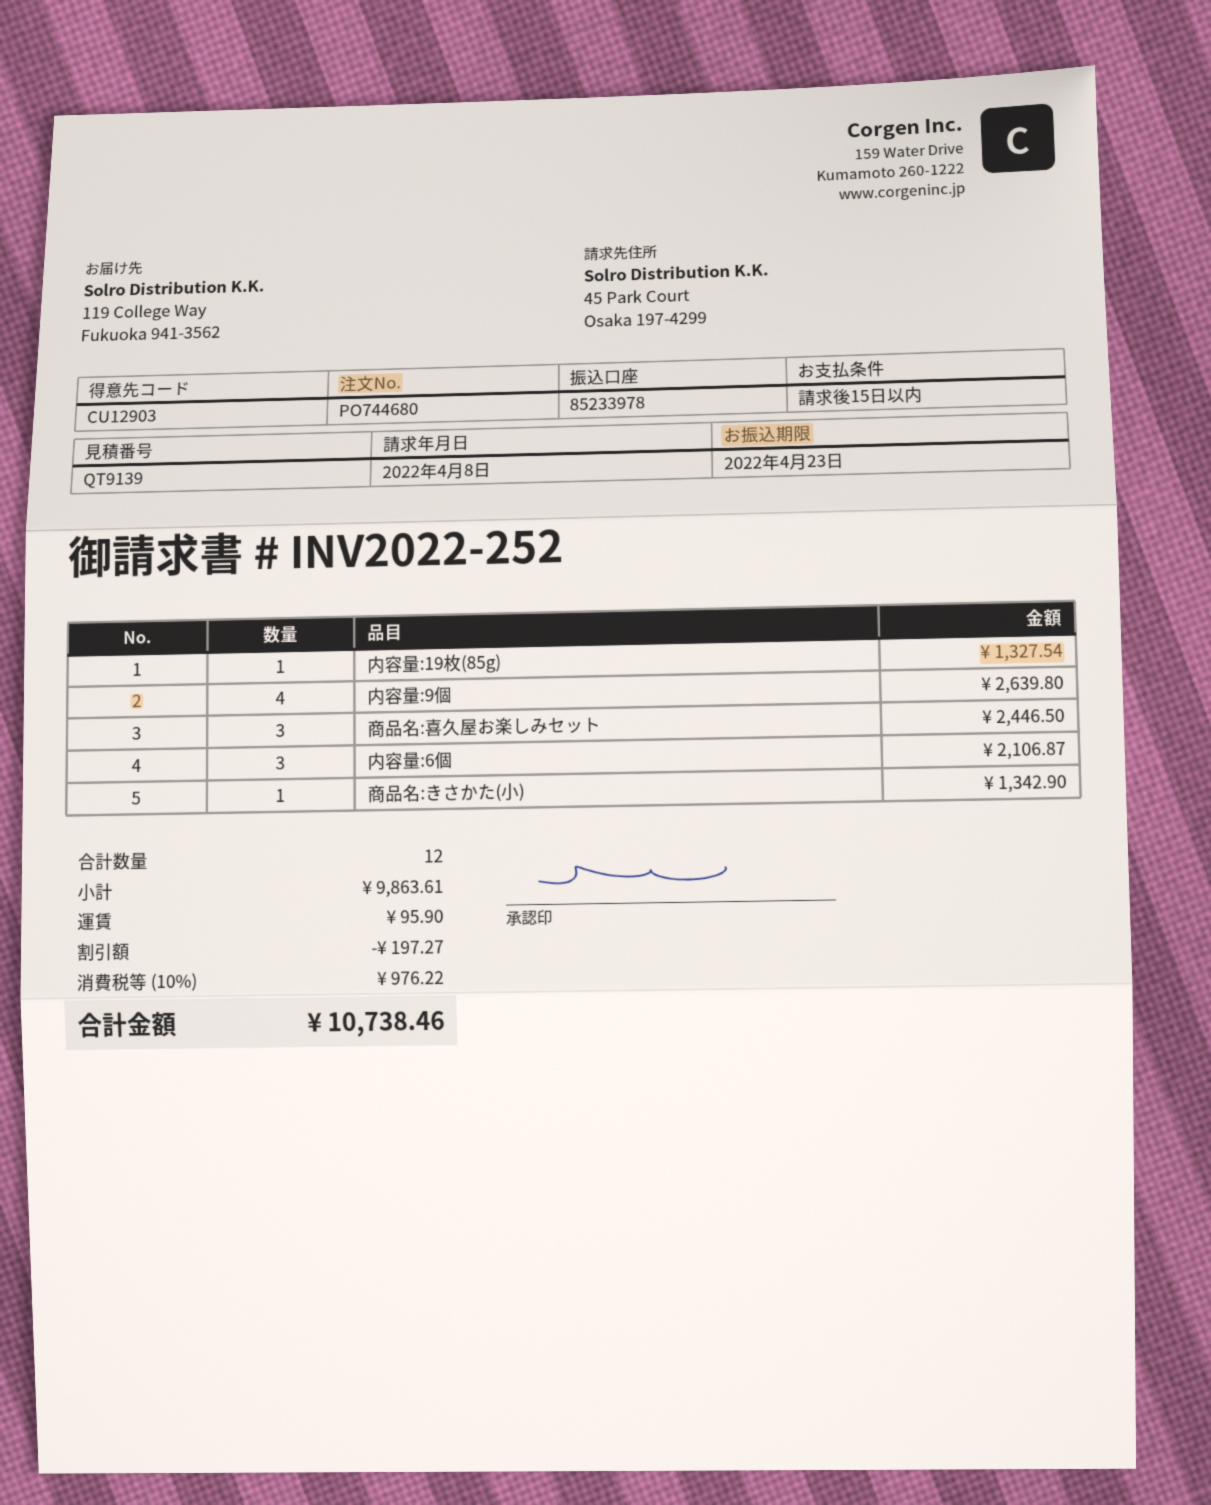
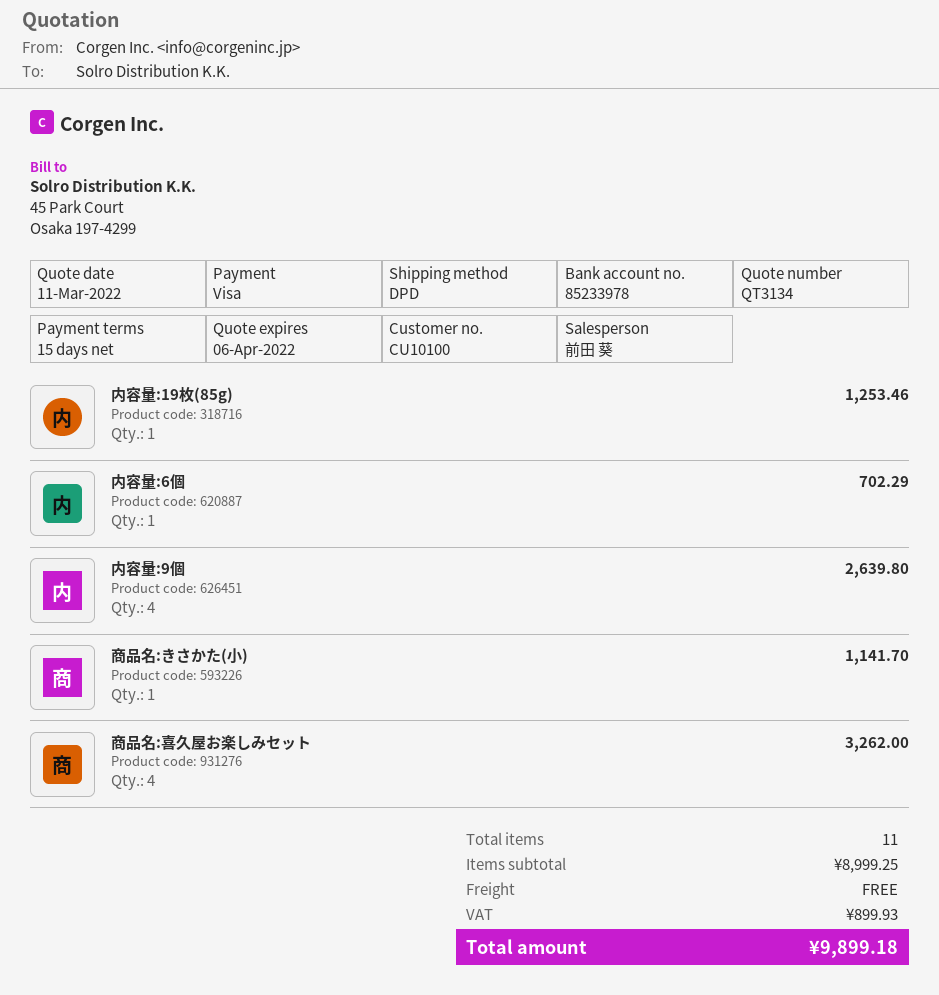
quote number: QT9139 -> QT3134
customer number: CU12903 -> CU10100
内容量:19枚(85g): 1 for 1327.54 -> 1 for 1253.46
商品名:喜久屋お楽しみセット: 3 for 2446.50 -> 4 for 3262.00
内容量:6個: 3 for 2106.87 -> 1 for 702.29
商品名:きさかた(小): 1 for 1342.90 -> 1 for 1141.70
total quantity: 12 -> 11
subtotal: 9863.61 -> 8999.25
discount: 197.27 -> none
shipping: 95.90 -> 0.00
tax: 976.22 -> 899.93
total: 10738.46 -> 9899.18

